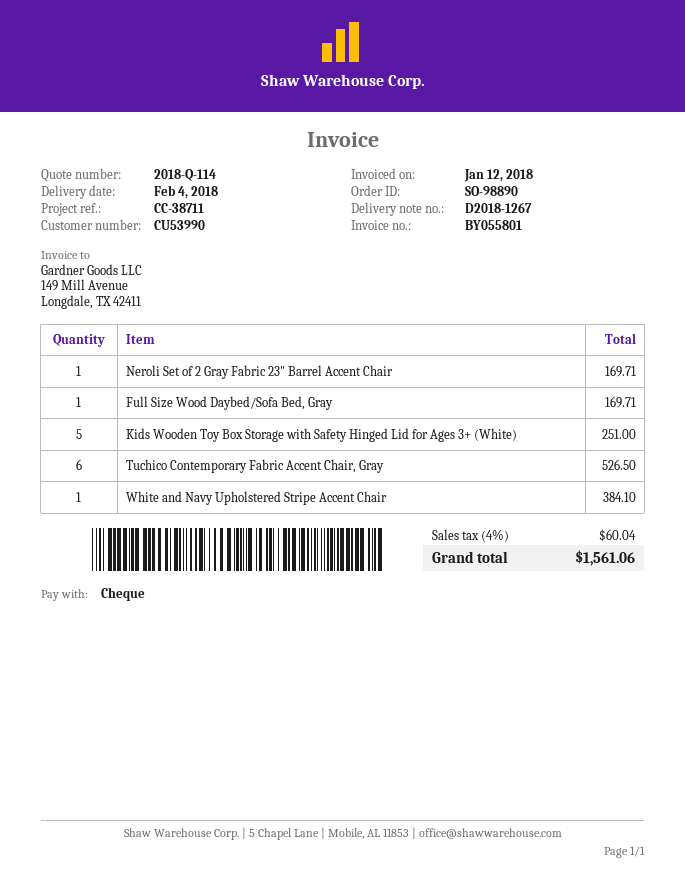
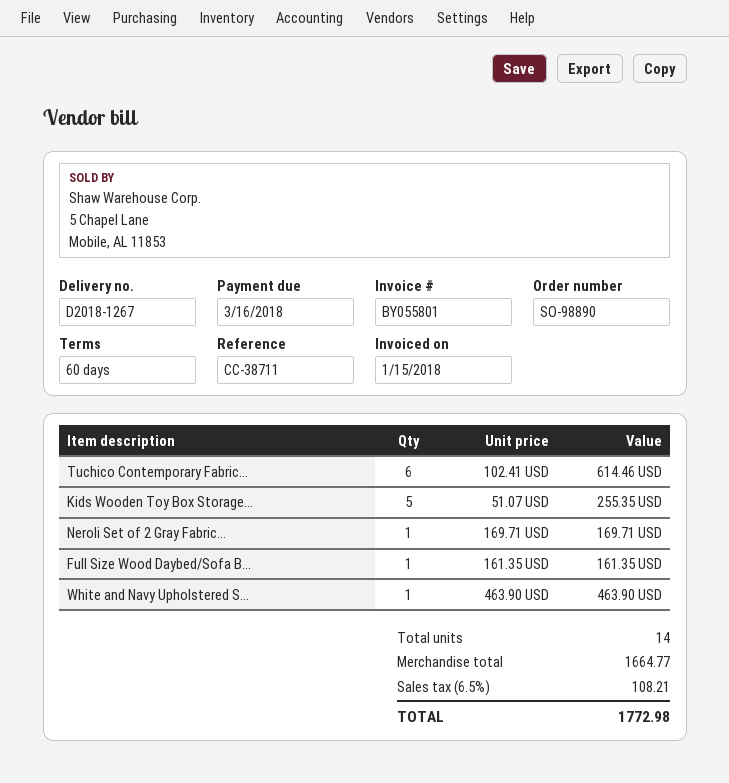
invoice date: 2018-01-12 -> 2018-01-15
Full Size Wood Daybed/Sofa Bed, Gray: 1 for 169.71 -> 1 for 161.35
Kids Wooden Toy Box Storage with Safety Hinged Lid for Ages 3+ (White): 5 for 251.00 -> 5 for 255.35
Tuchico Contemporary Fabric Accent Chair, Gray: 6 for 526.50 -> 6 for 614.46
White and Navy Upholstered Stripe Accent Chair: 1 for 384.10 -> 1 for 463.90
tax: 4% = 60.04 -> 6.5% = 108.21
total: 1561.06 -> 1772.98

